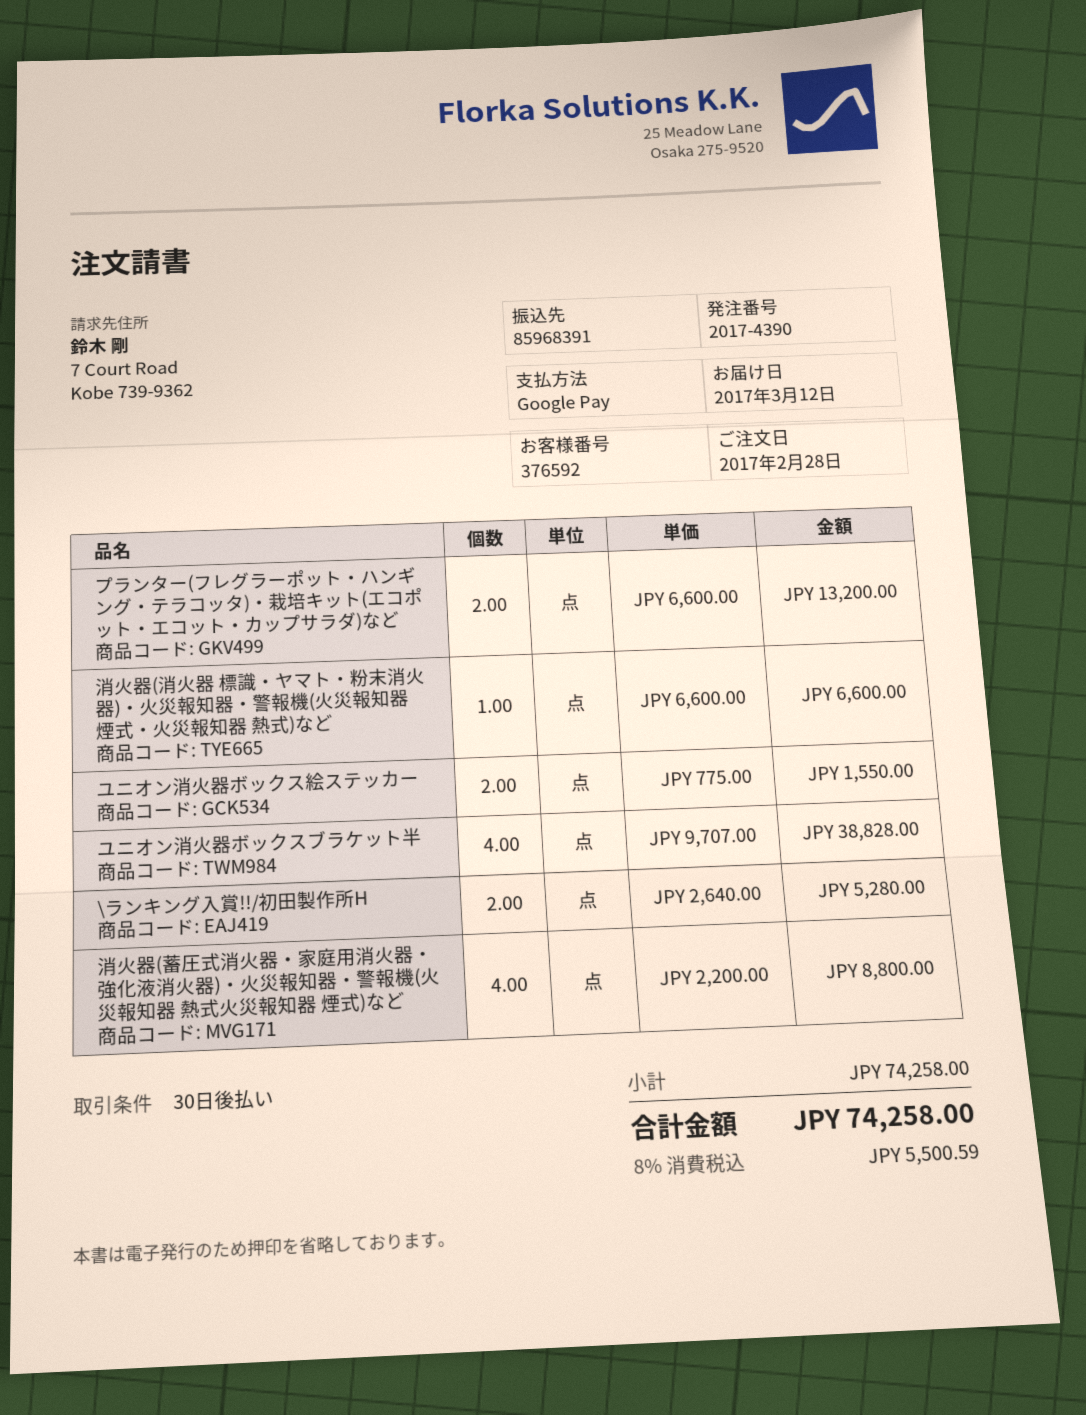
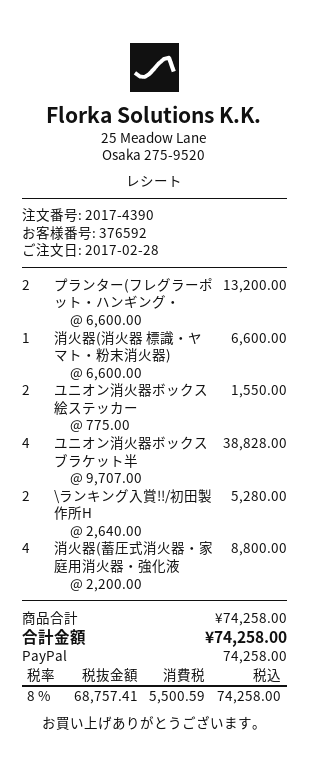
payment method: Google Pay -> PayPal

